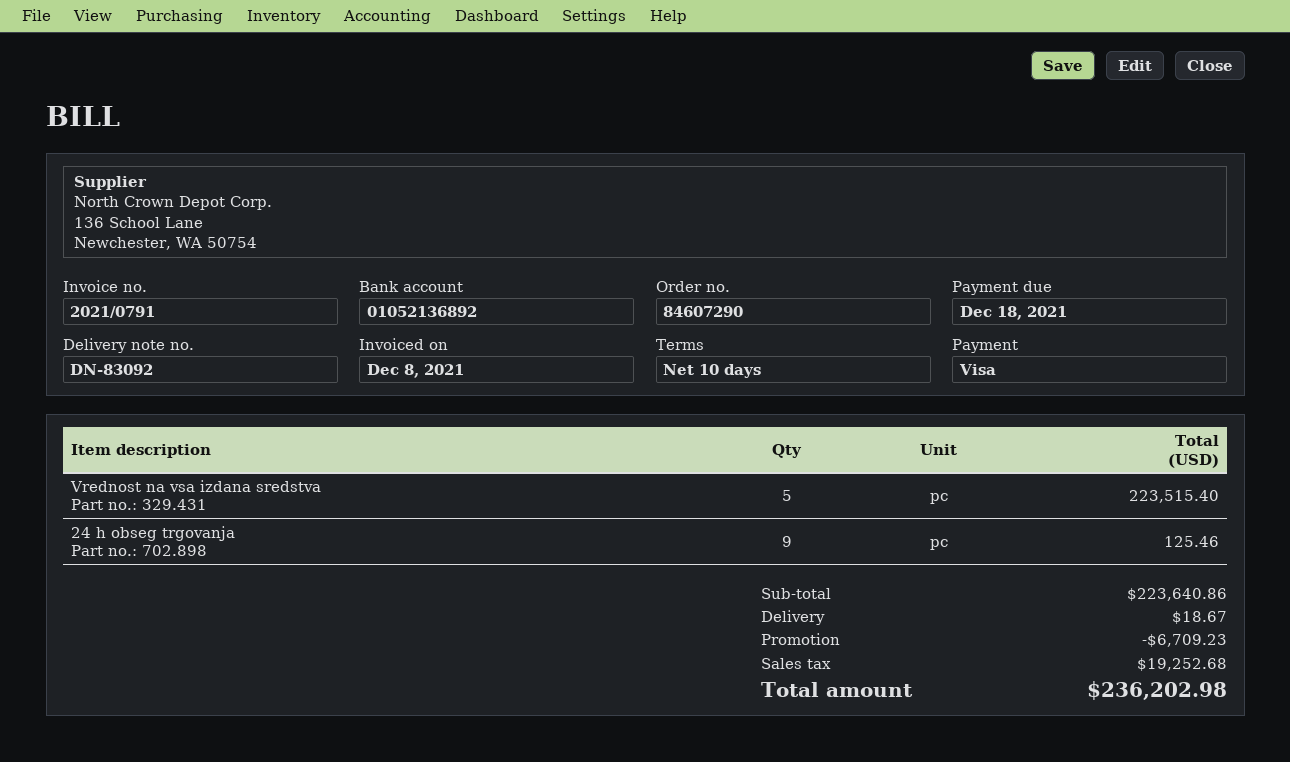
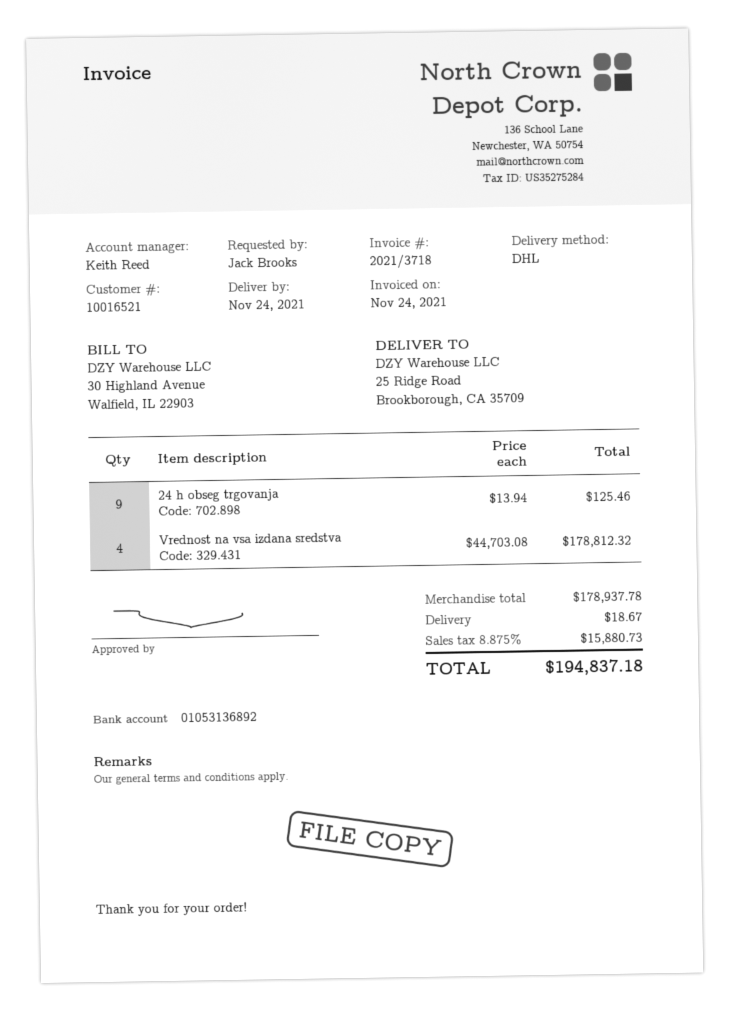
invoice number: 2021/0791 -> 2021/3718
invoice date: 2021-12-08 -> 2021-11-24
bank account: 01052136892 -> 01053136892
Vrednost na vsa izdana sredstva: 5 for 223515.40 -> 4 for 178812.32
subtotal: 223640.86 -> 178937.78
discount: 6709.23 -> none
tax: 19252.68 -> 15880.73
total: 236202.98 -> 194837.18

